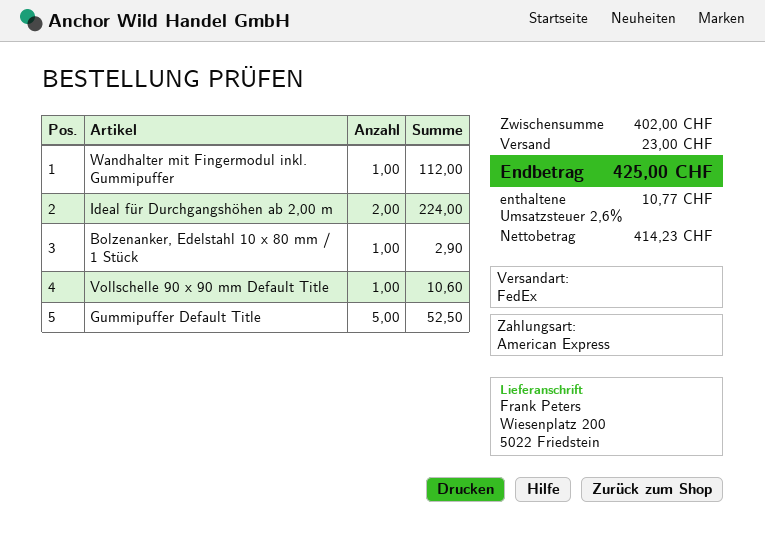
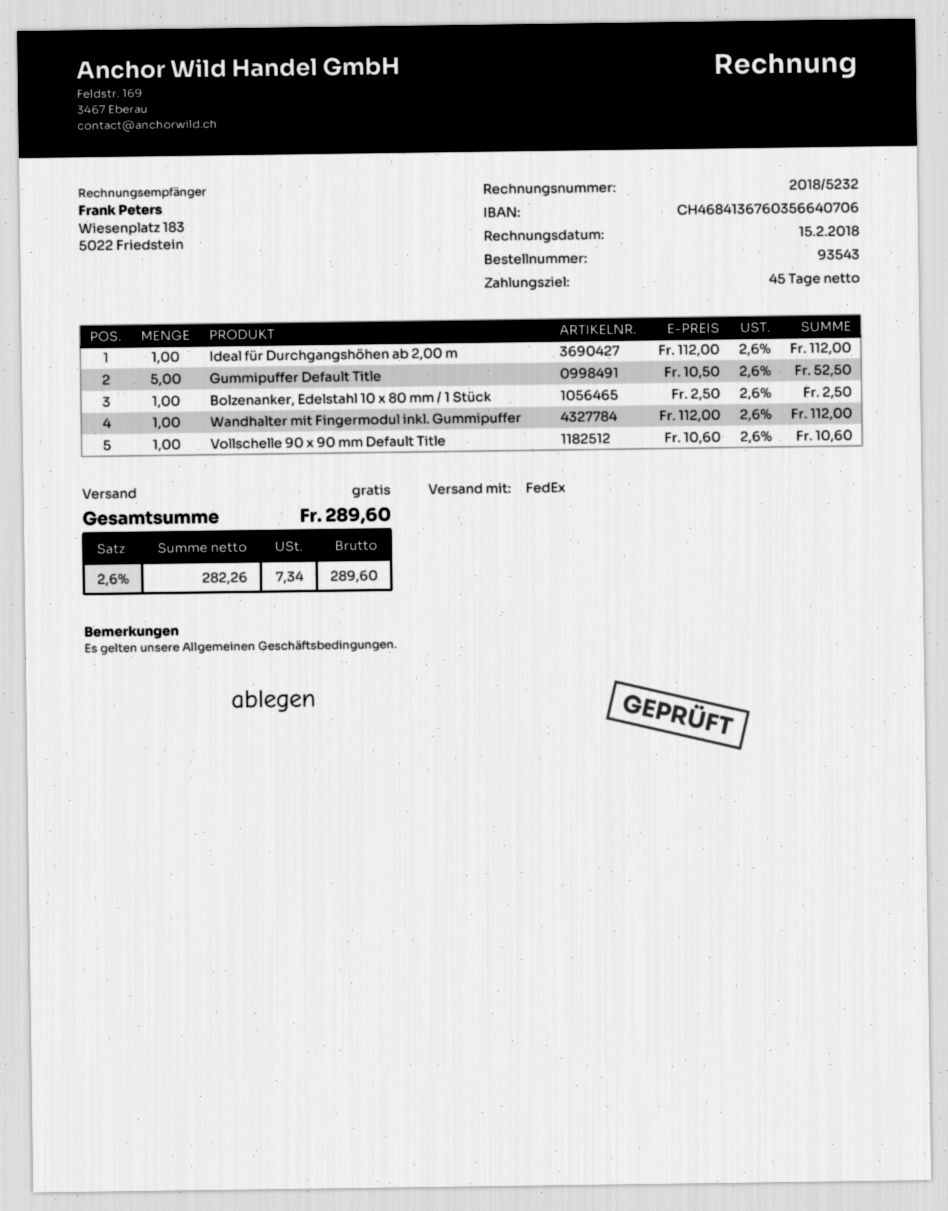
Ideal für Durchgangshöhen ab 2,00 m: 2 for 224.00 -> 1 for 112.00
Bolzenanker, Edelstahl 10 x 80 mm / 1 Stück: 1 for 2.90 -> 1 for 2.50
shipping: 23.00 -> 0.00
net: 414.23 -> 282.26
tax: 2.6% = 10.77 -> 2.6% = 7.34
total: 425.00 -> 289.60

